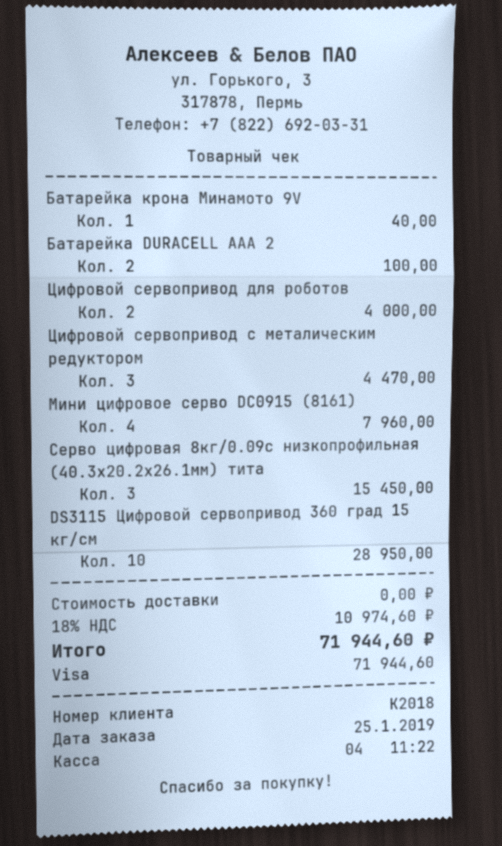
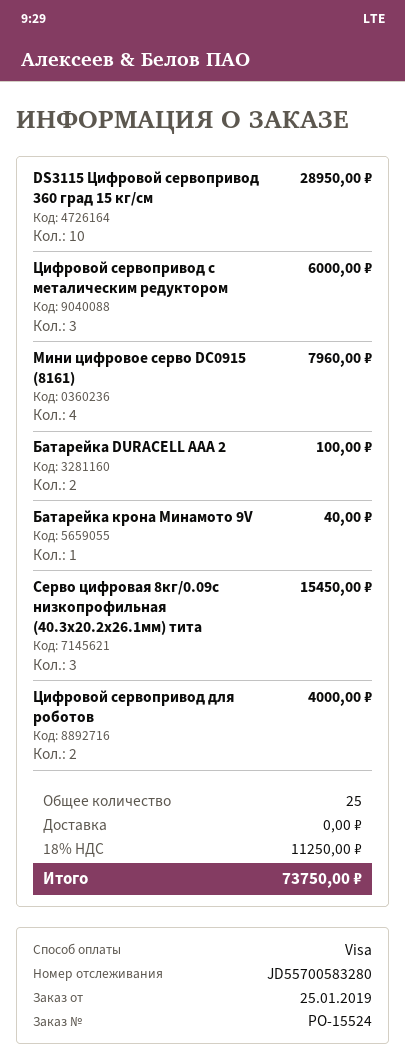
Цифровой сервопривод с металическим редуктором: 3 for 4470.00 -> 3 for 6000.00
tax: 18% = 10974.60 -> 18% = 11250.00
total: 71944.60 -> 73750.00

